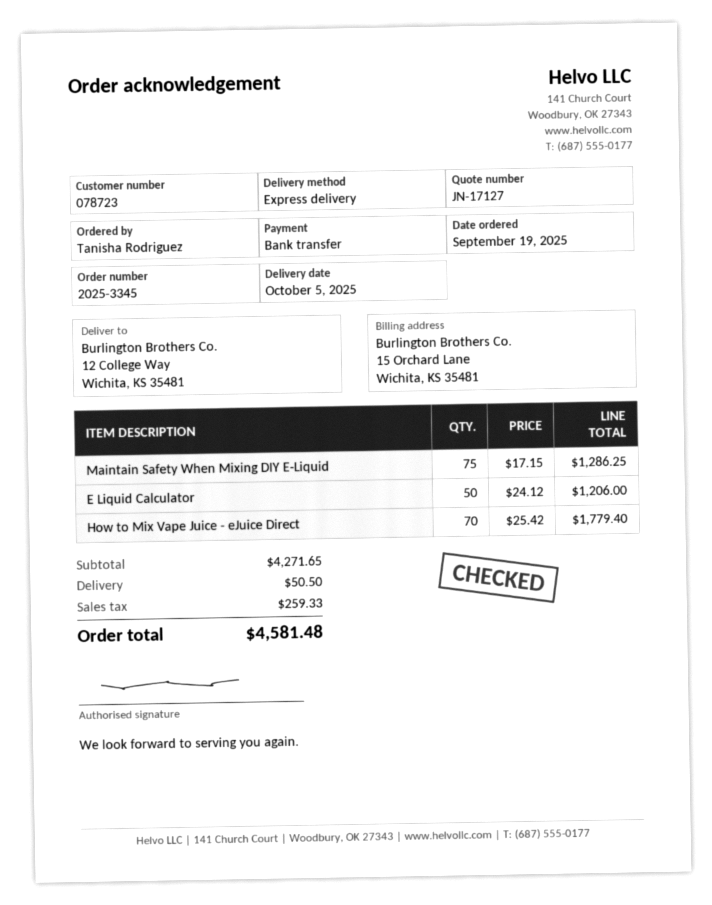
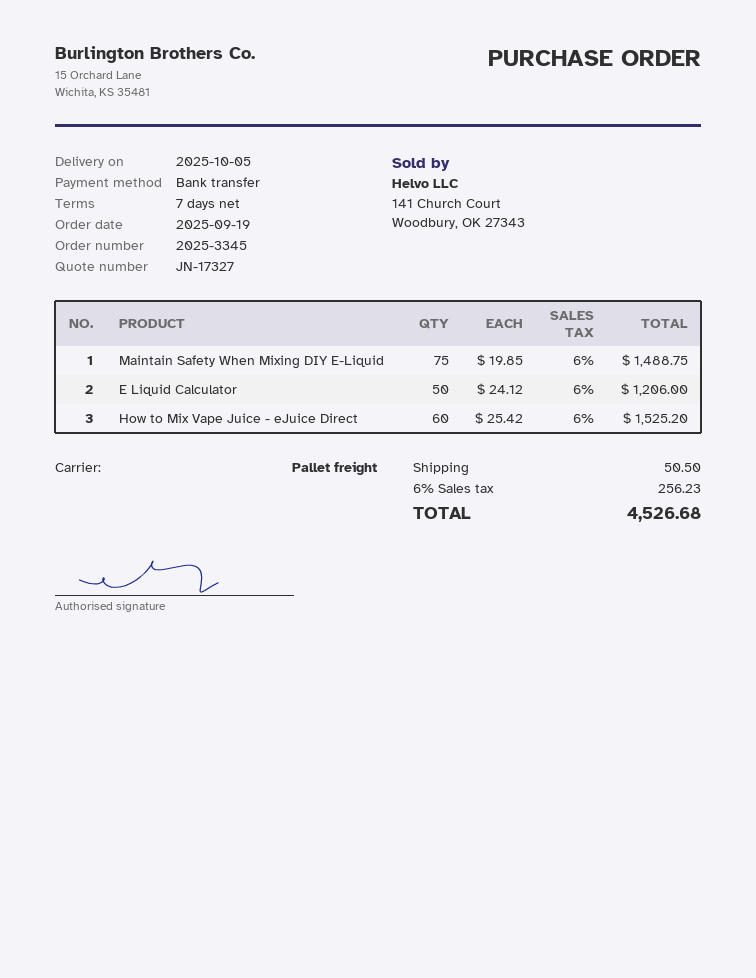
quote number: JN-17127 -> JN-17327
shipping method: express -> pallet freight
Maintain Safety When Mixing DIY E-Liquid: 75 x 17.15 = 1286.25 -> 75 x 19.85 = 1488.75
How to Mix Vape Juice - eJuice Direct: 70 x 25.42 = 1779.40 -> 60 x 25.42 = 1525.20
tax: 259.33 -> 256.23
total: 4581.48 -> 4526.68

